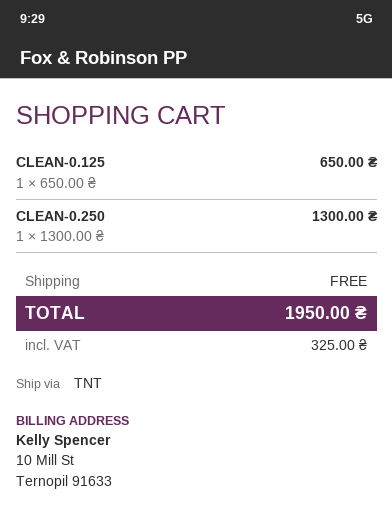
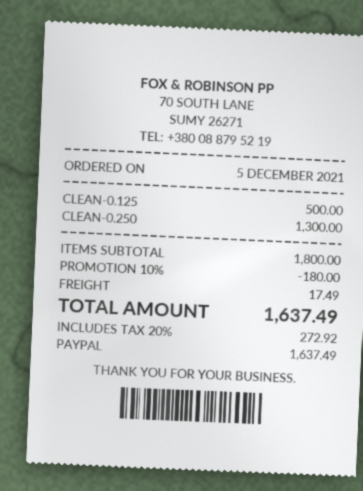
CLEAN-0.125: 1 for 650.00 -> 1 for 500.00
discount: none -> 10% = 180.00
shipping: 0.00 -> 17.49
tax: 325.00 -> 272.92
total: 1950.00 -> 1637.49

